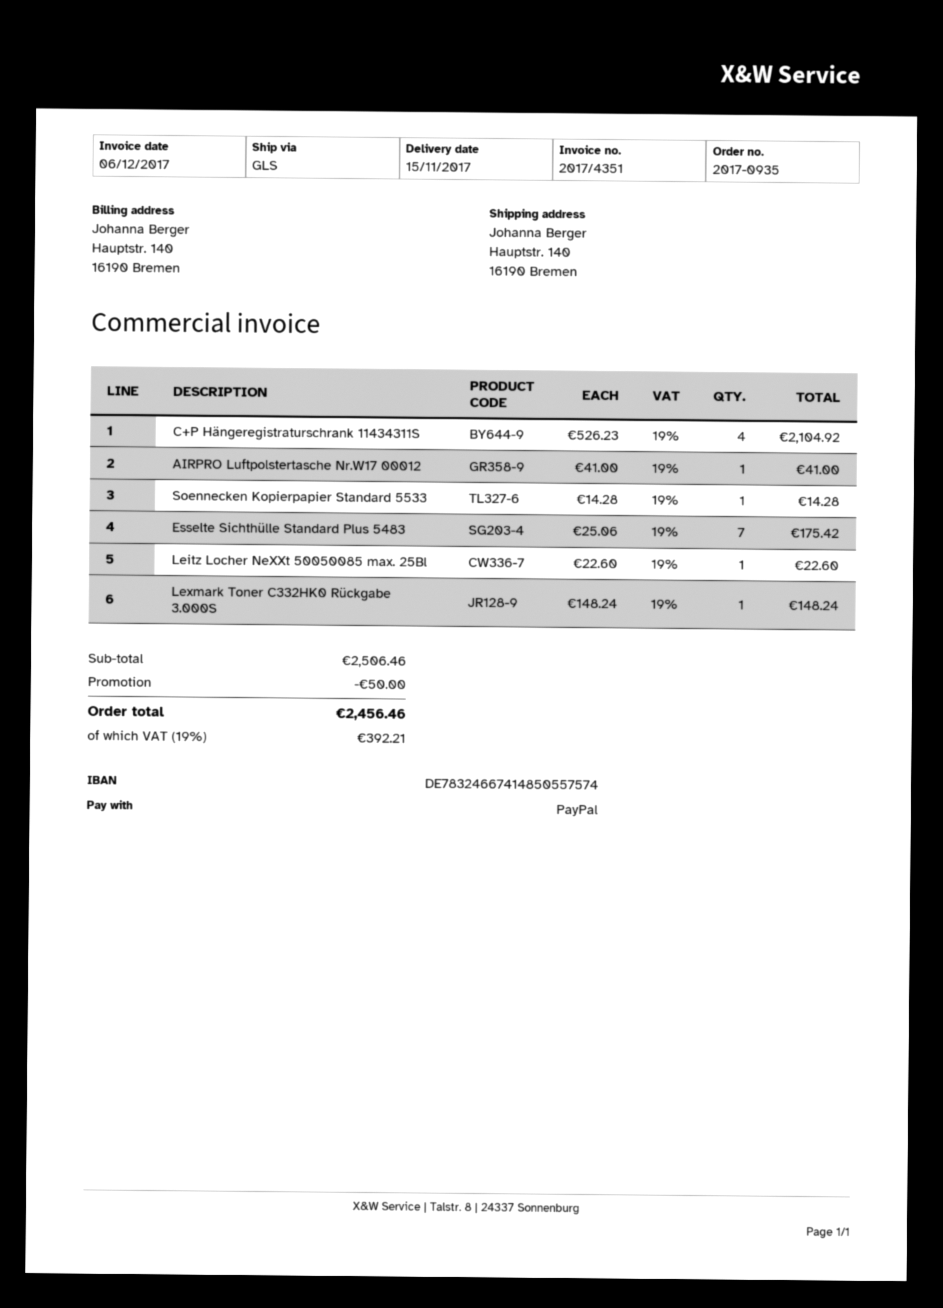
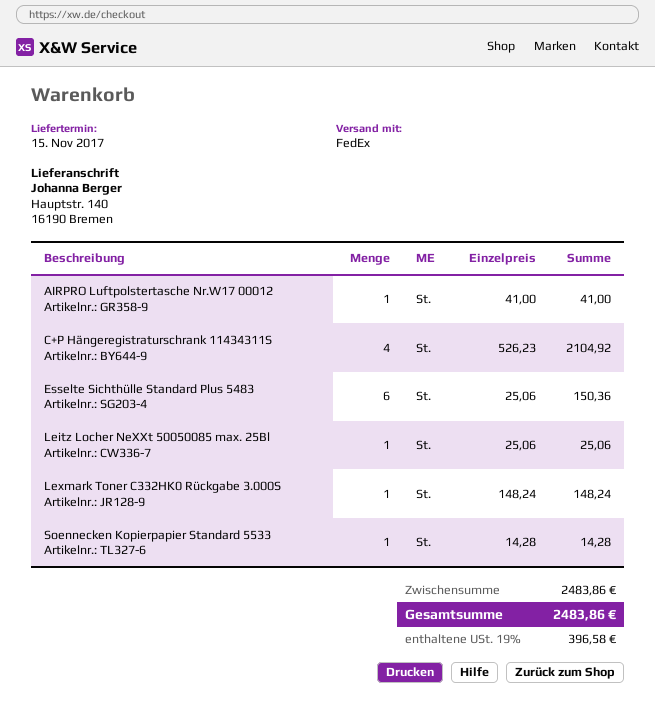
shipping method: GLS -> FedEx
Esselte Sichthülle Standard Plus 5483: 7 x 25.06 = 175.42 -> 6 x 25.06 = 150.36
Leitz Locher NeXXt 50050085 max. 25Bl: 1 x 22.60 = 22.60 -> 1 x 25.06 = 25.06
subtotal: 2506.46 -> 2483.86
discount: 50.00 -> none
tax: 19% = 392.21 -> 19% = 396.58
total: 2456.46 -> 2483.86

